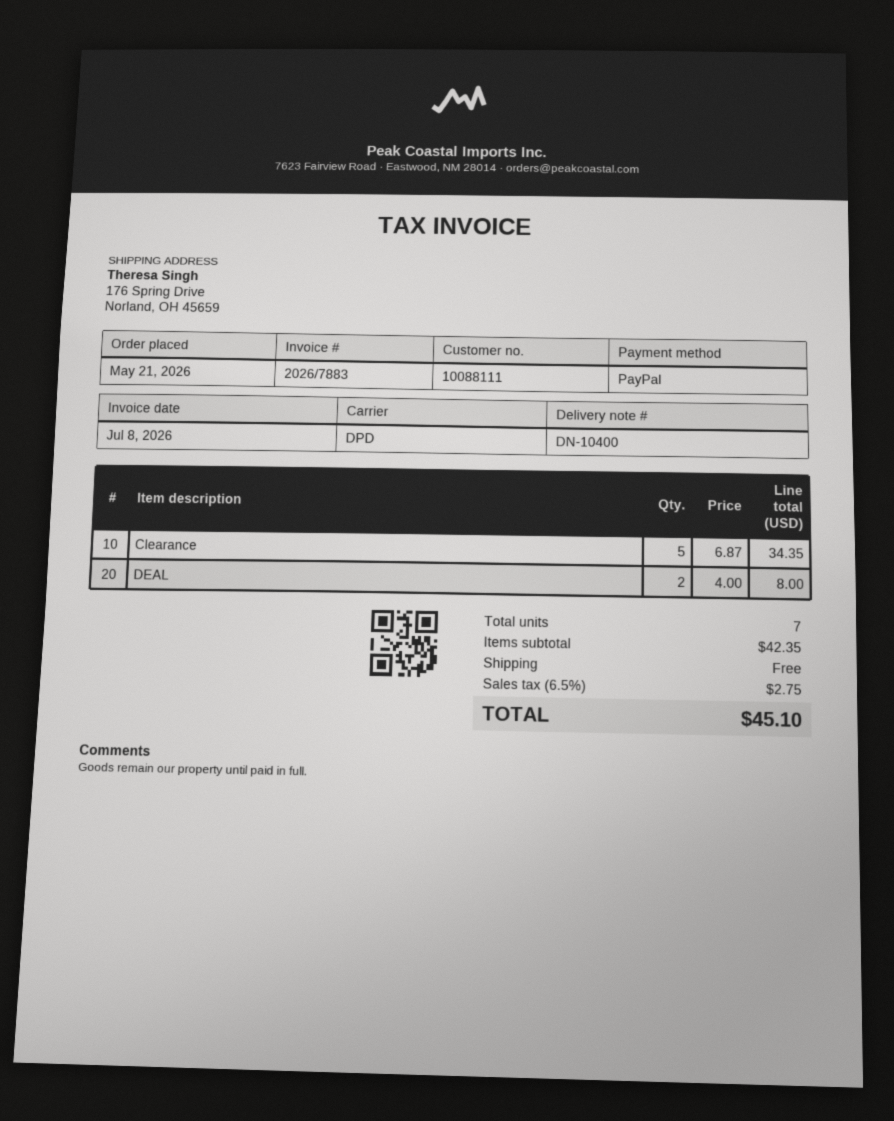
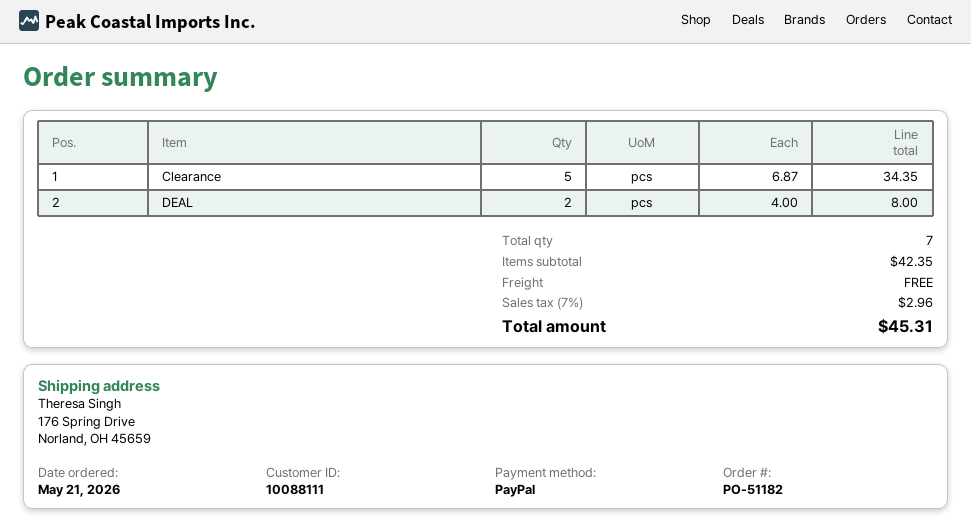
tax: 6.5% = 2.75 -> 7% = 2.96
total: 45.10 -> 45.31

